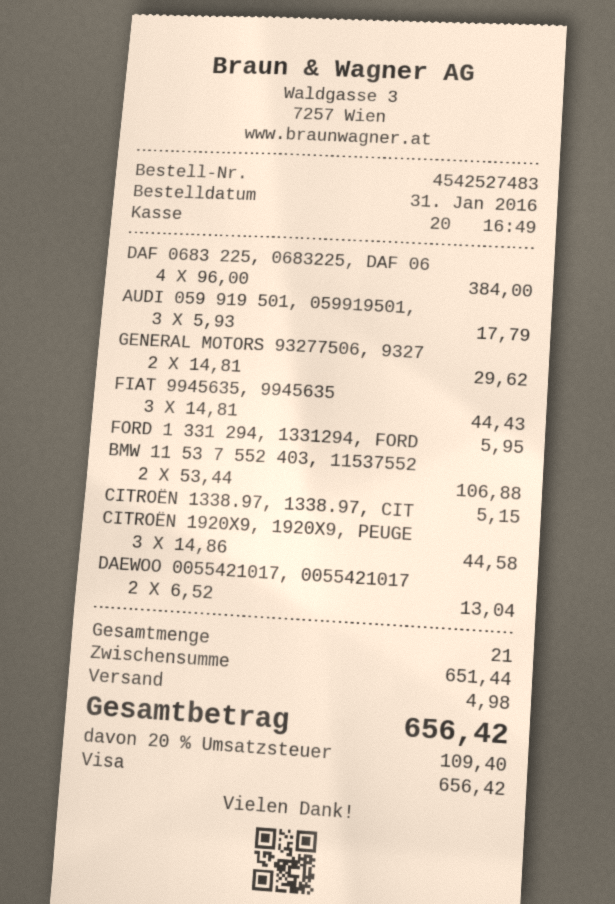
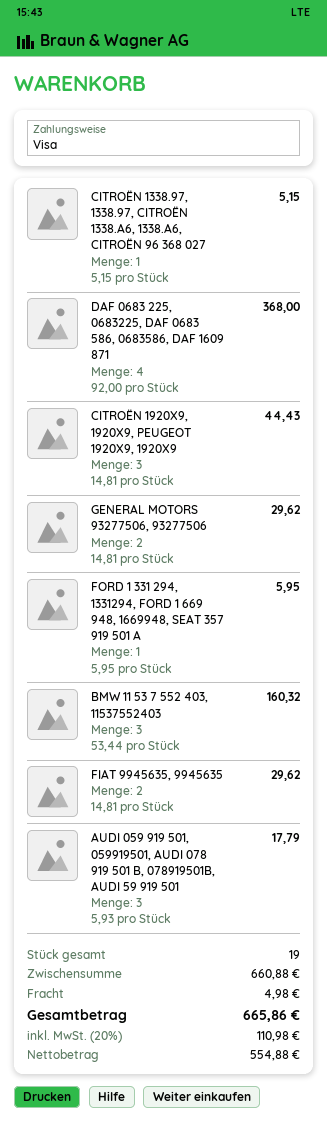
DAF 0683 225, 0683225, DAF 06: 4 x 96.00 = 384.00 -> 4 x 92.00 = 368.00
FIAT 9945635, 9945635: 3 x 14.81 = 44.43 -> 2 x 14.81 = 29.62
BMW 11 53 7 552 403, 11537552: 2 x 53.44 = 106.88 -> 3 x 53.44 = 160.32
CITROËN 1920X9, 1920X9, PEUGE: 3 x 14.86 = 44.58 -> 3 x 14.81 = 44.43
DAEWOO 0055421017, 0055421017: 2 x 6.52 = 13.04 -> none
total quantity: 21 -> 19
subtotal: 651.44 -> 660.88
tax: 20% = 109.40 -> 20% = 110.98
total: 656.42 -> 665.86

